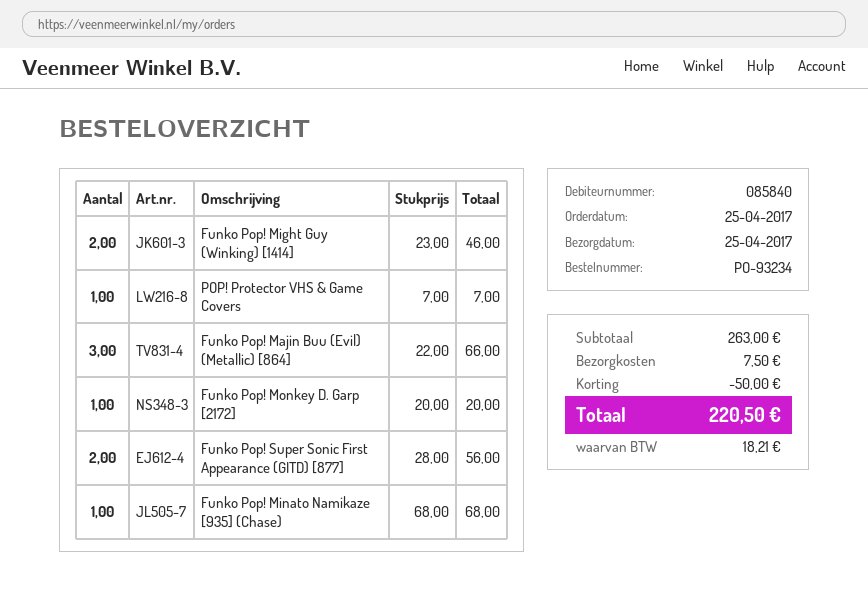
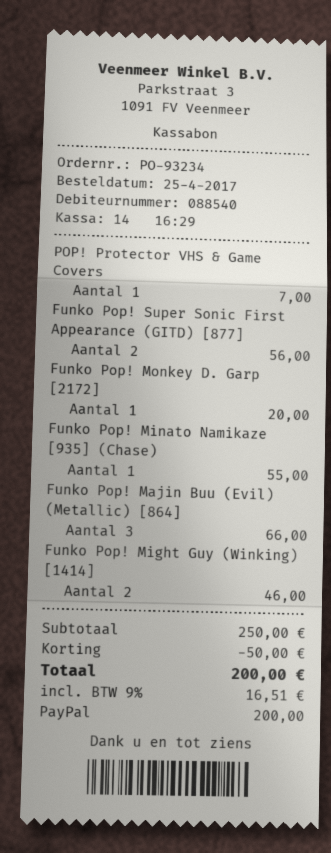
customer number: 085840 -> 088540
Funko Pop! Minato Namikaze [935] (Chase): 1 for 68.00 -> 1 for 55.00
subtotal: 263.00 -> 250.00
shipping: 7.50 -> none
tax: 18.21 -> 16.51
total: 220.50 -> 200.00

